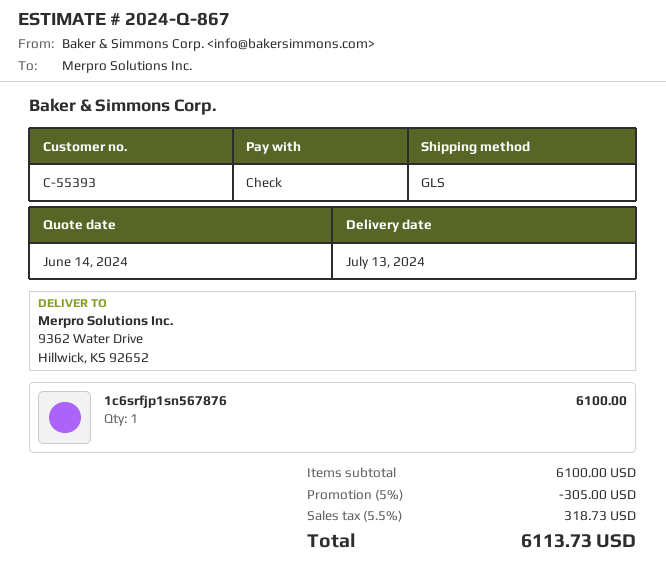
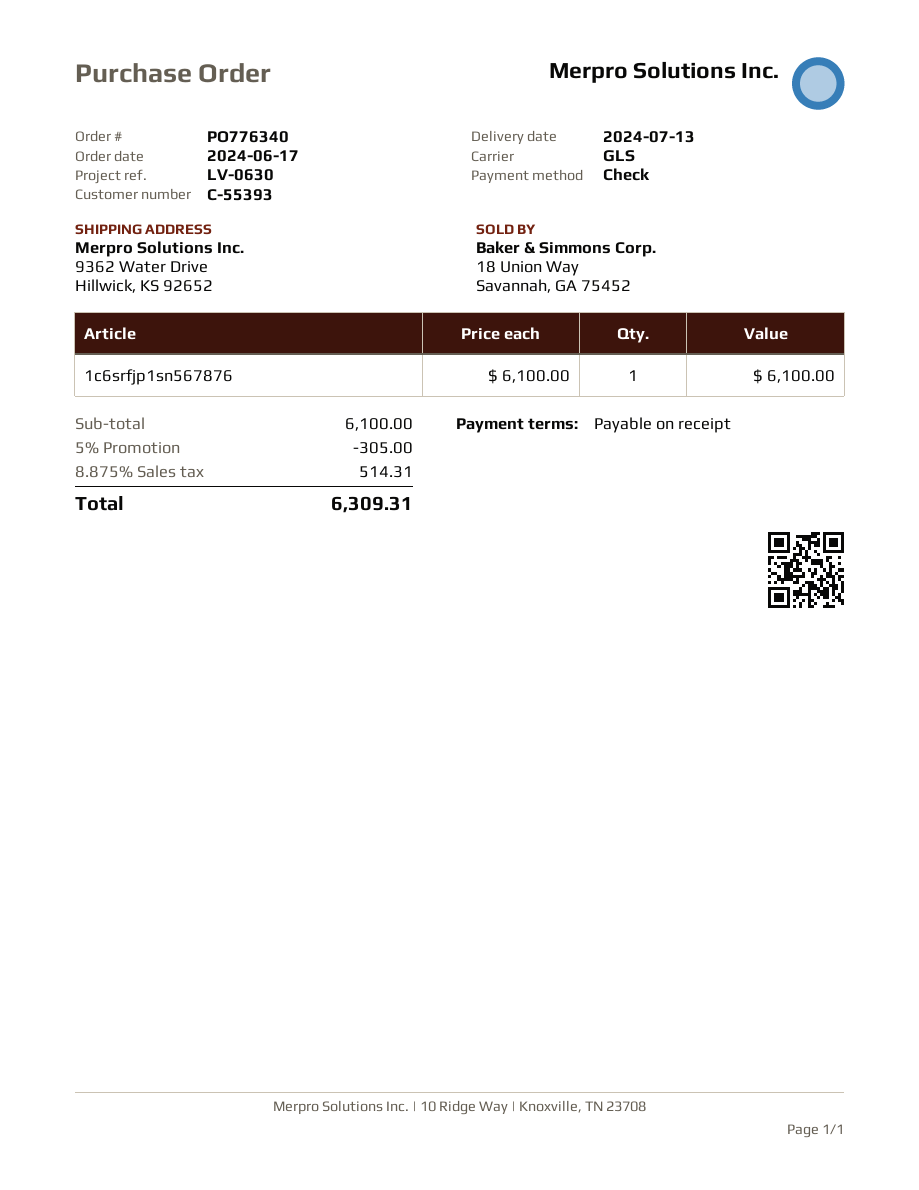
tax: 5.5% = 318.73 -> 8.875% = 514.31
total: 6113.73 -> 6309.31

